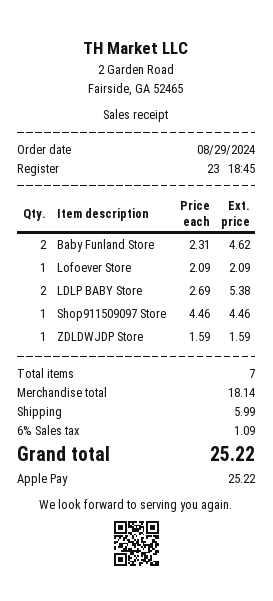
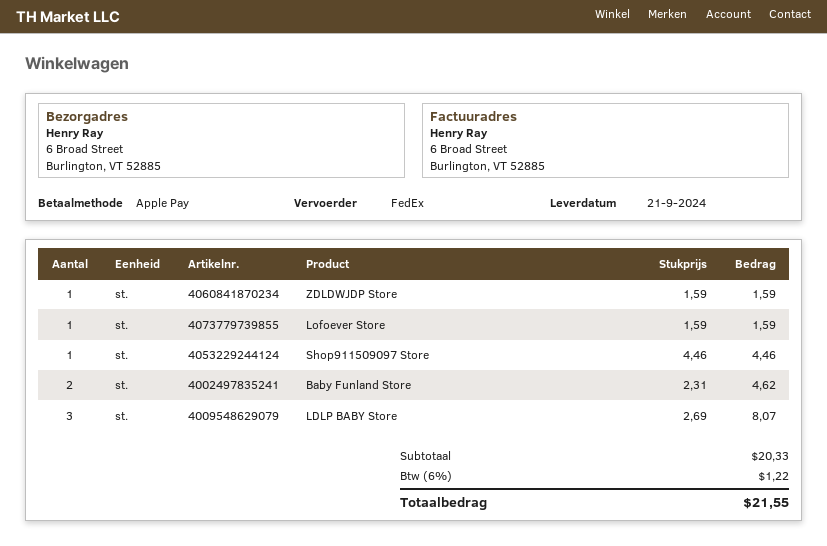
Lofoever Store: 1 x 2.09 = 2.09 -> 1 x 1.59 = 1.59
LDLP BABY Store: 2 x 2.69 = 5.38 -> 3 x 2.69 = 8.07
subtotal: 18.14 -> 20.33
shipping: 5.99 -> none
tax: 6% = 1.09 -> 6% = 1.22
total: 25.22 -> 21.55

